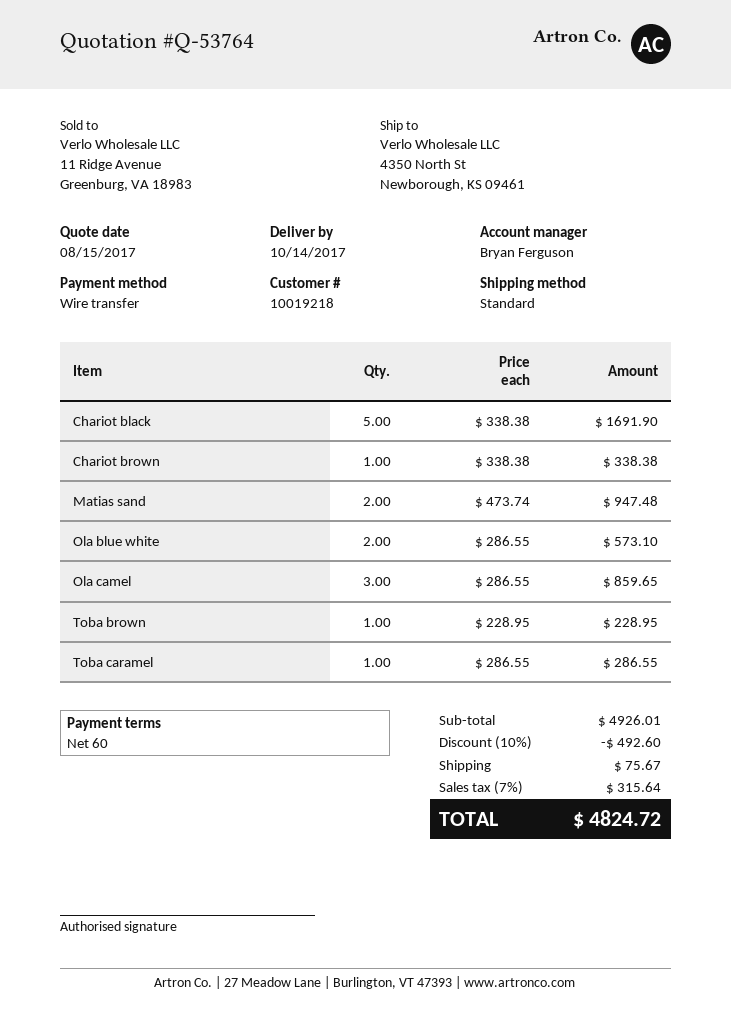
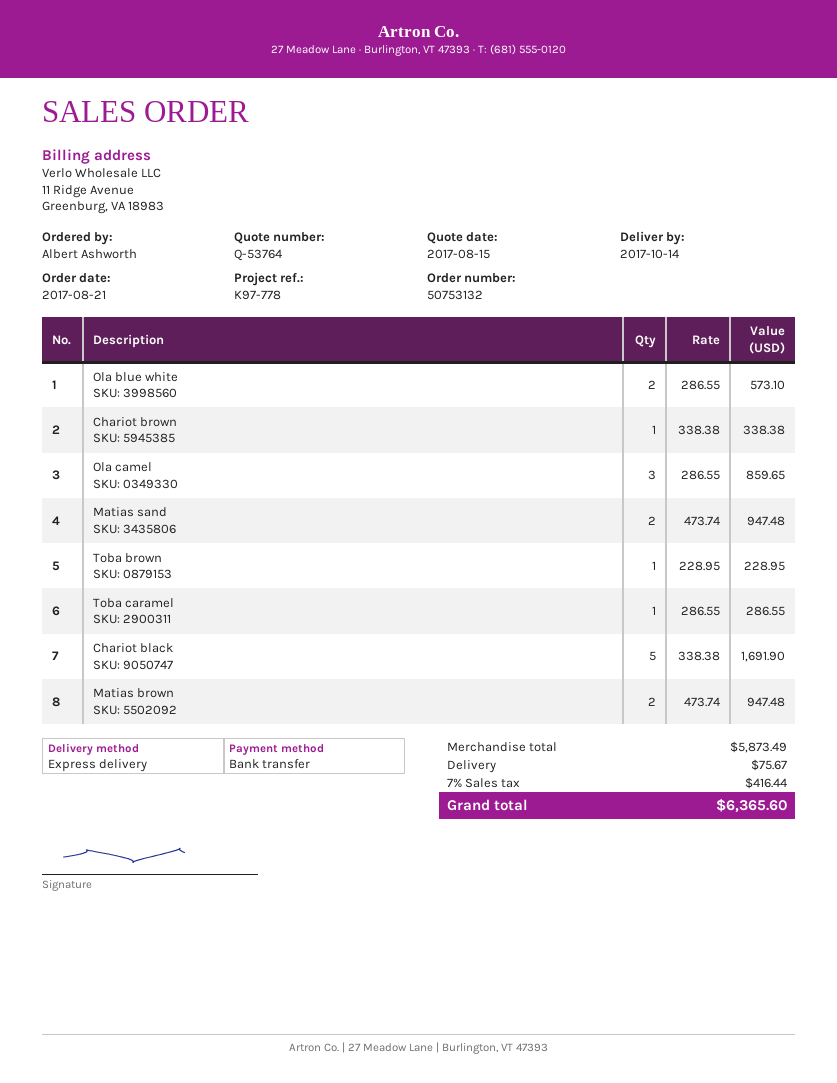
shipping method: standard -> express
Matias brown: none -> 2 x 473.74 = 947.48
subtotal: 4926.01 -> 5873.49
discount: 10% = 492.60 -> none
tax: 7% = 315.64 -> 7% = 416.44
total: 4824.72 -> 6365.60

